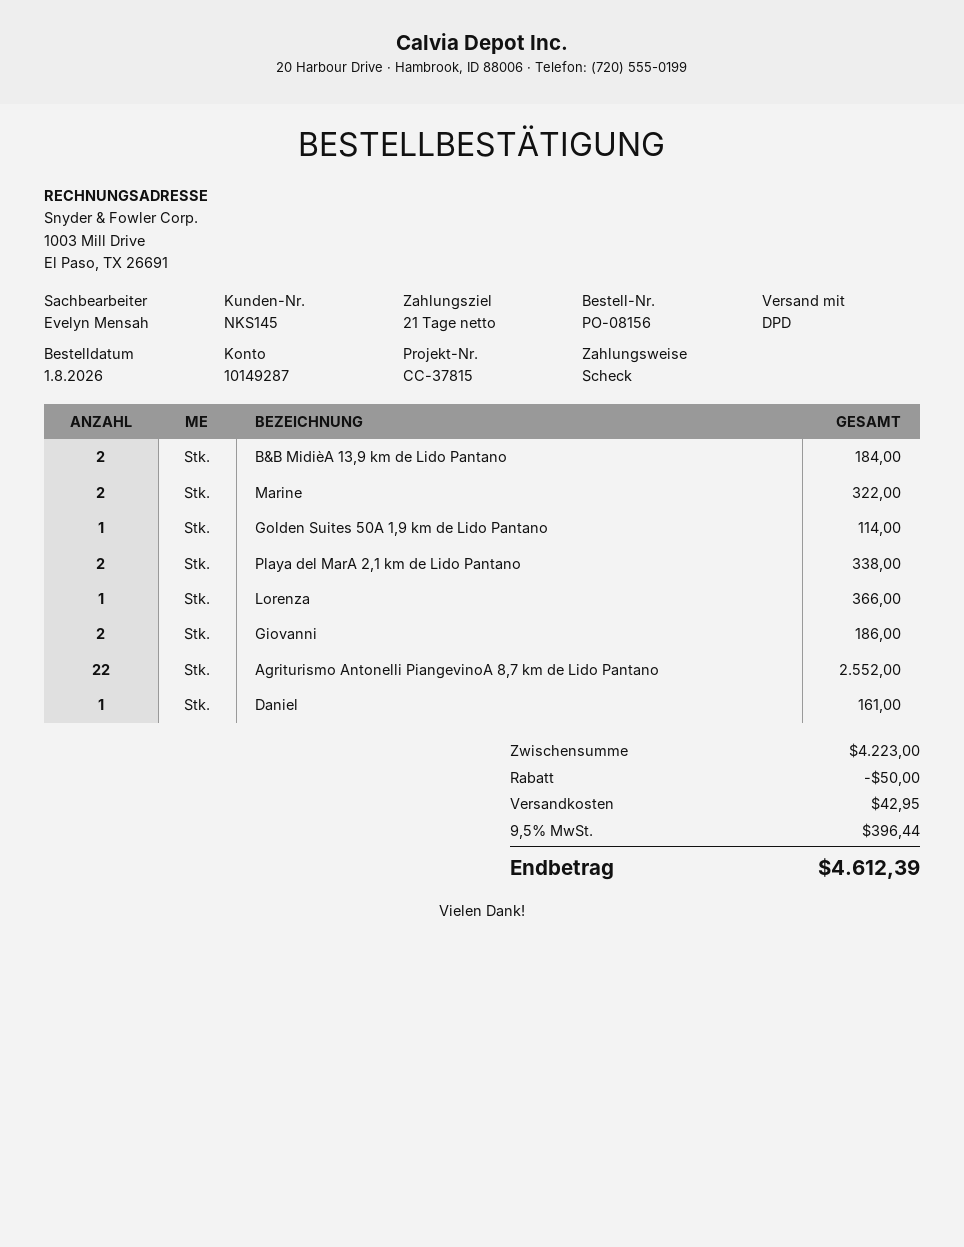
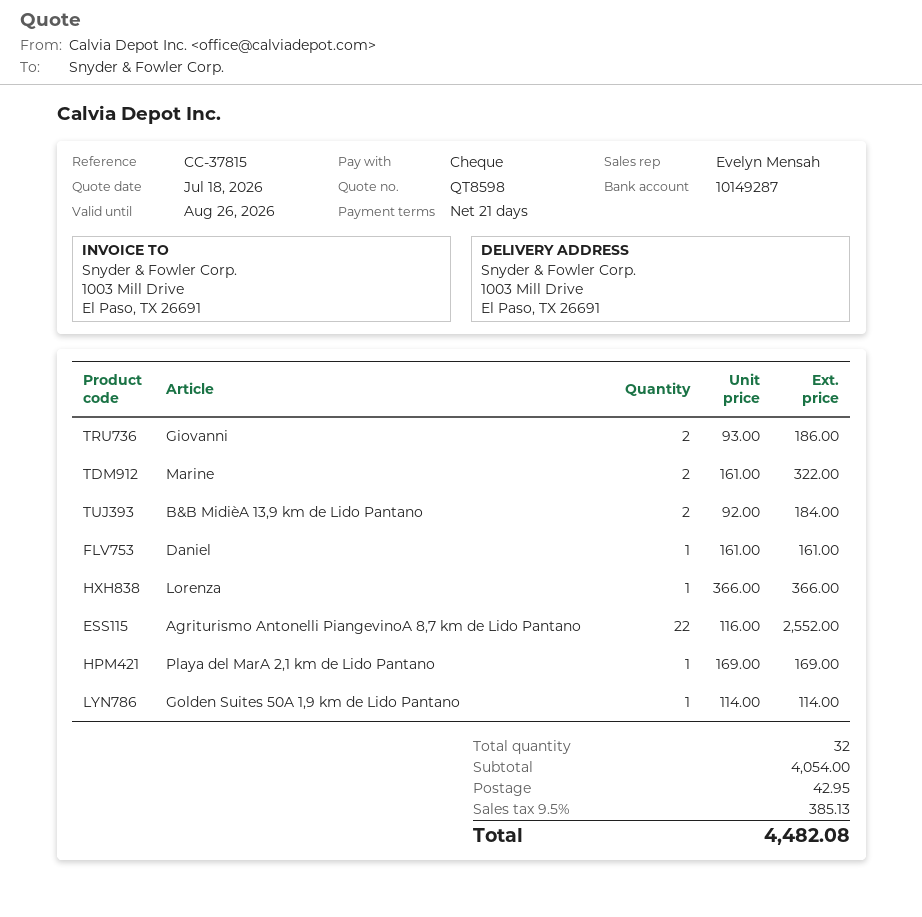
Playa del MarA 2,1 km de Lido Pantano: 2 for 338.00 -> 1 for 169.00
subtotal: 4223.00 -> 4054.00
discount: 50.00 -> none
tax: 9.5% = 396.44 -> 9.5% = 385.13
total: 4612.39 -> 4482.08

